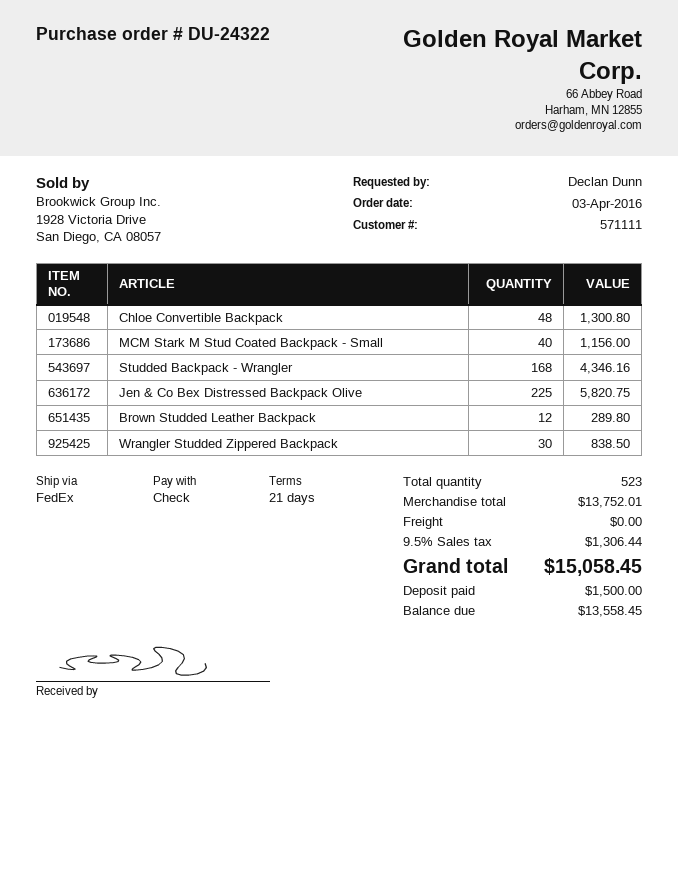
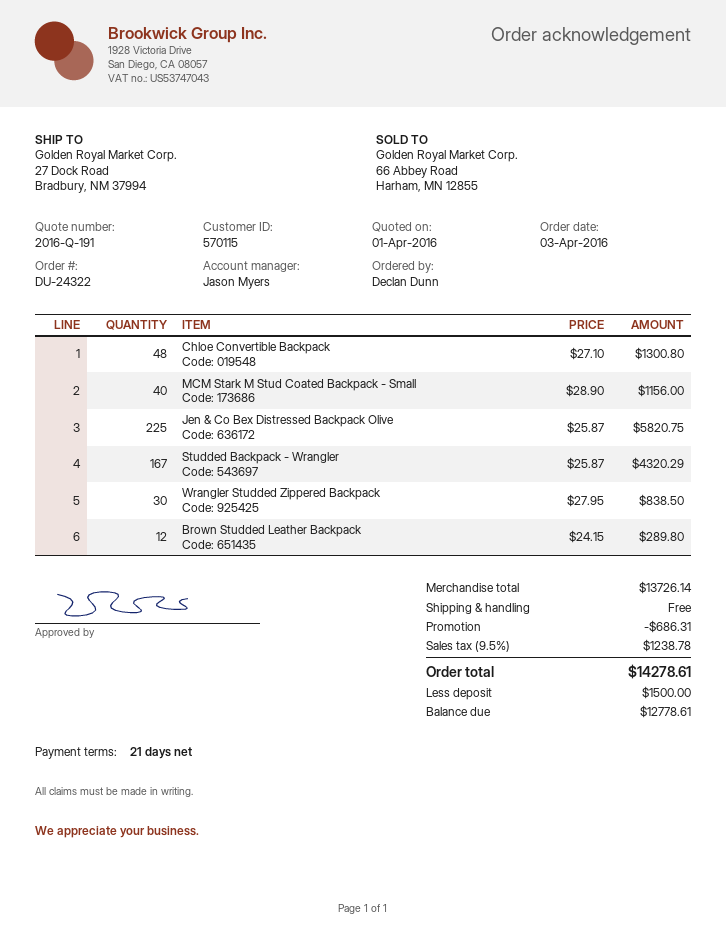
customer number: 571111 -> 570115
Studded Backpack - Wrangler: 168 for 4346.16 -> 167 for 4320.29
subtotal: 13752.01 -> 13726.14
discount: none -> 686.31
tax: 9.5% = 1306.44 -> 9.5% = 1238.78
total: 15058.45 -> 14278.61
balance: 13558.45 -> 12778.61

